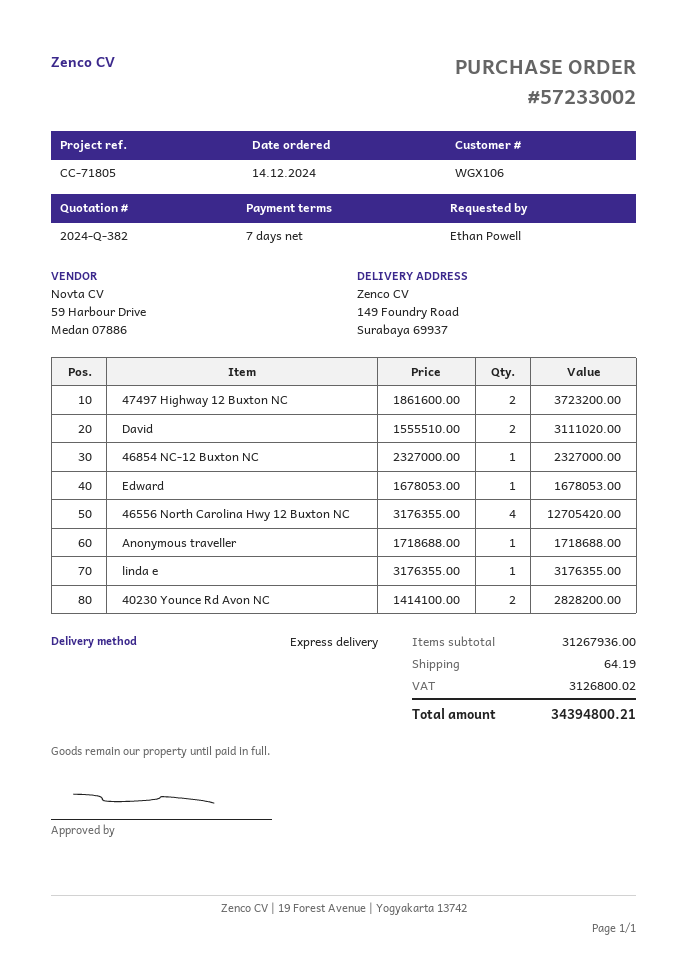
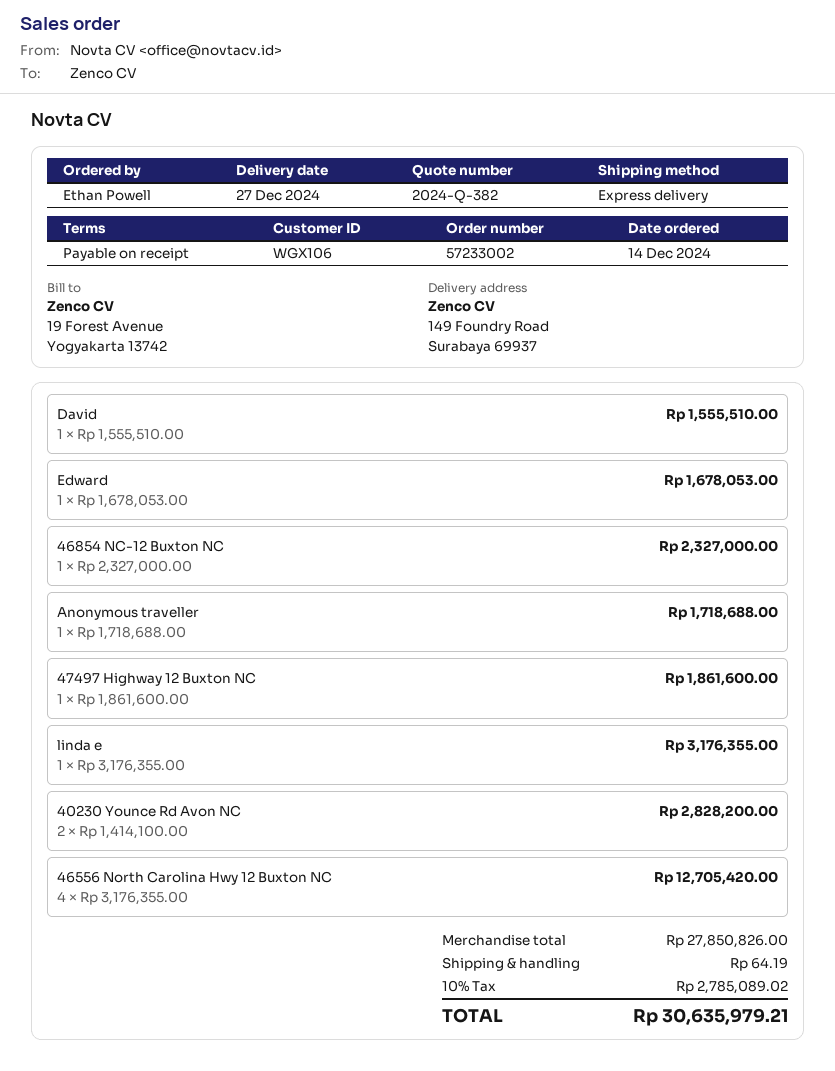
payment terms: 7 days -> on receipt
47497 Highway 12 Buxton NC: 2 x 1861600.00 = 3723200.00 -> 1 x 1861600.00 = 1861600.00
David: 2 x 1555510.00 = 3111020.00 -> 1 x 1555510.00 = 1555510.00
subtotal: 31267936.00 -> 27850826.00
tax: 3126800.02 -> 2785089.02
total: 34394800.21 -> 30635979.21

